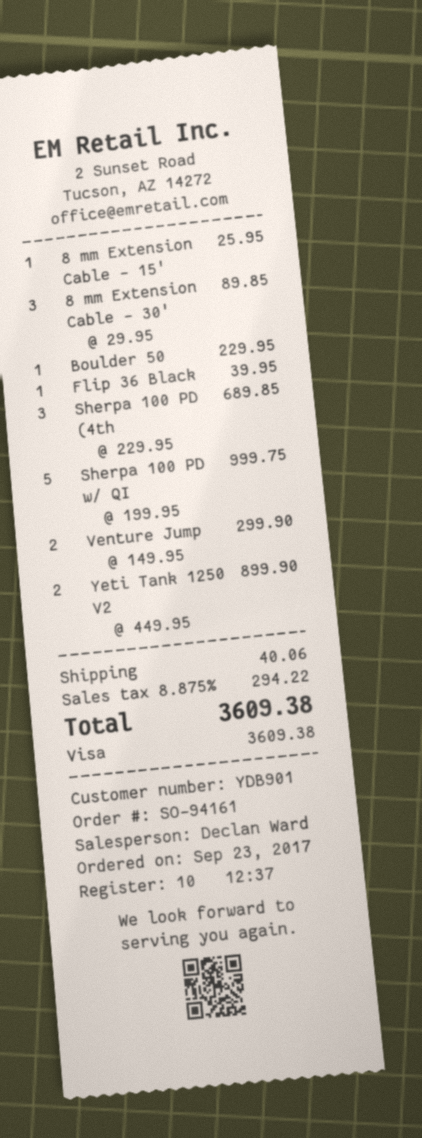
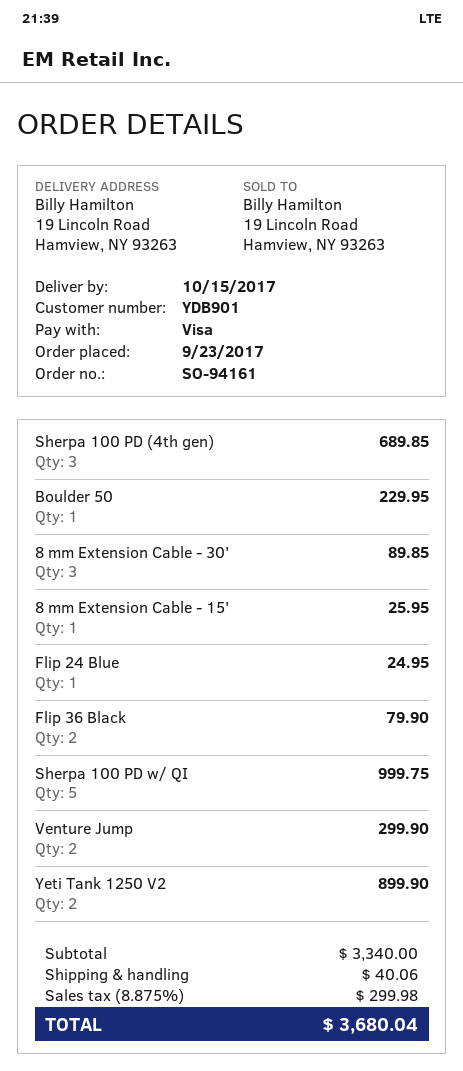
Flip 36 Black: 1 for 39.95 -> 2 for 79.90
Flip 24 Blue: none -> 1 for 24.95
tax: 8.875% = 294.22 -> 8.875% = 299.98
total: 3609.38 -> 3680.04

